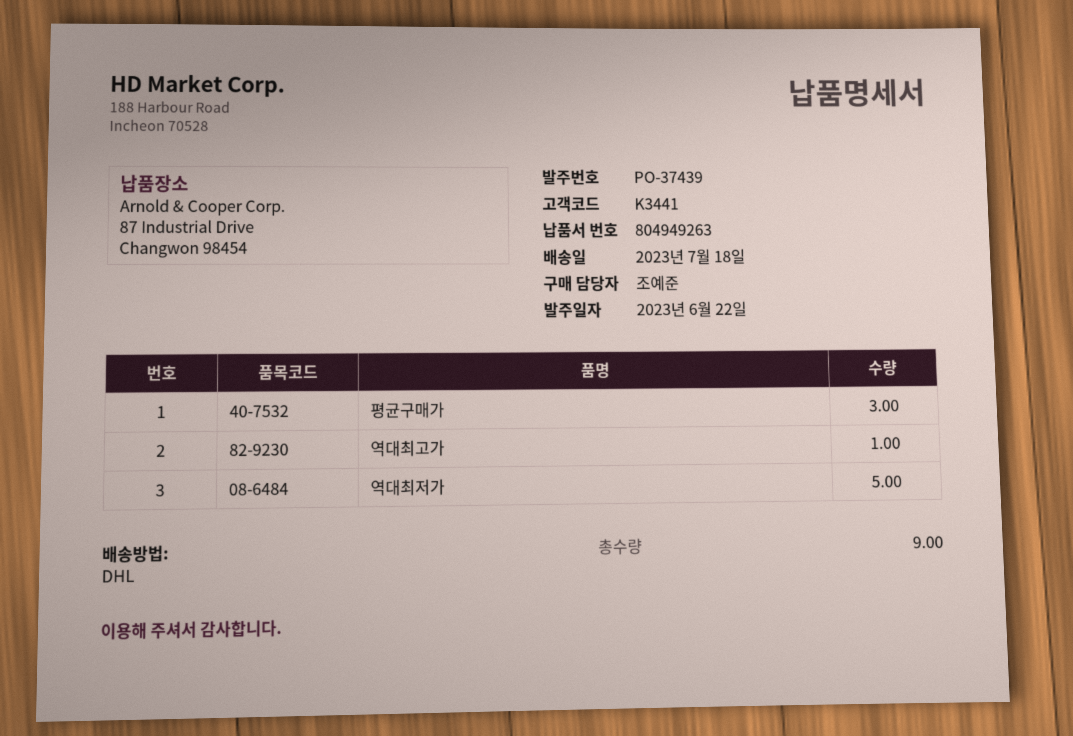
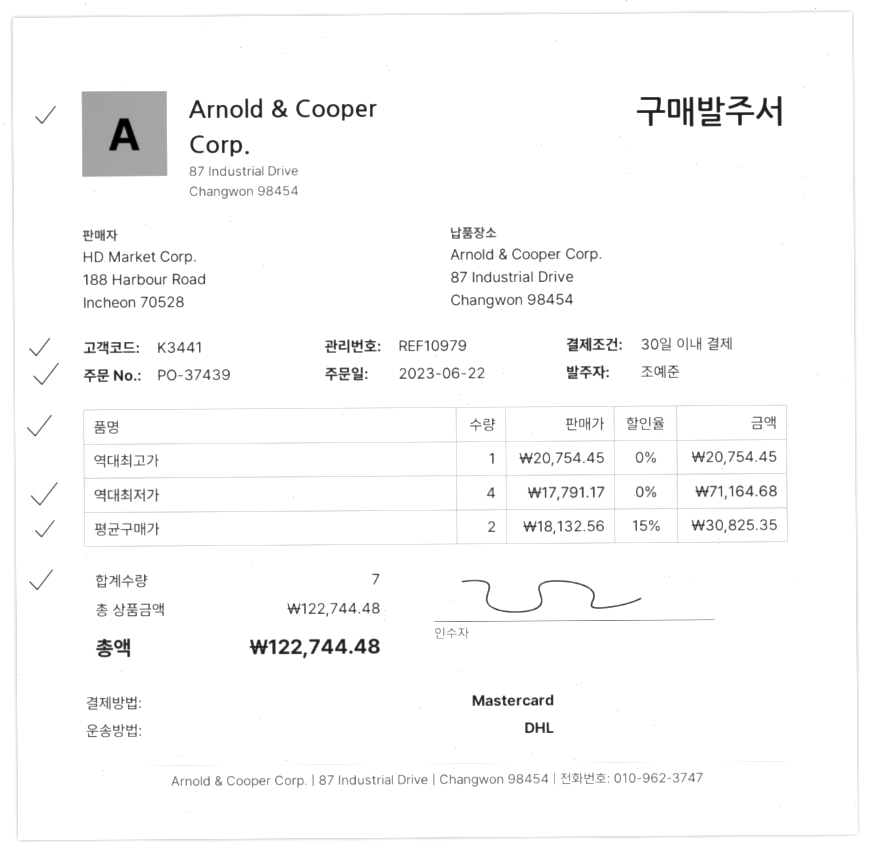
평균구매가: 3 -> 2
역대최저가: 5 -> 4
total quantity: 9 -> 7

